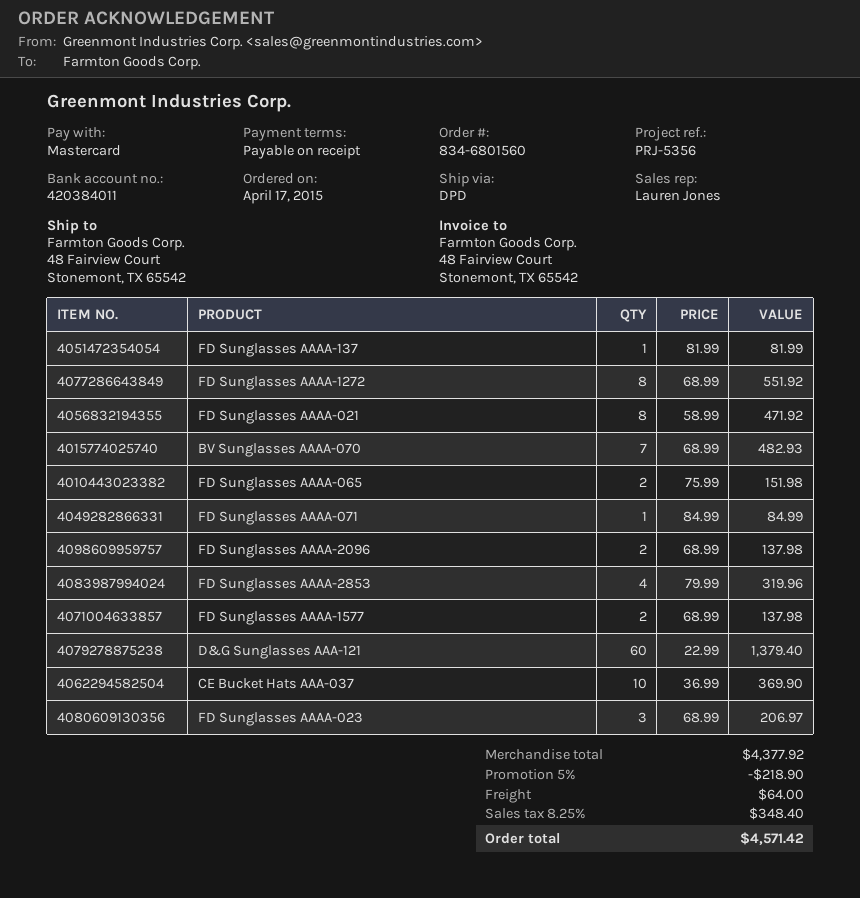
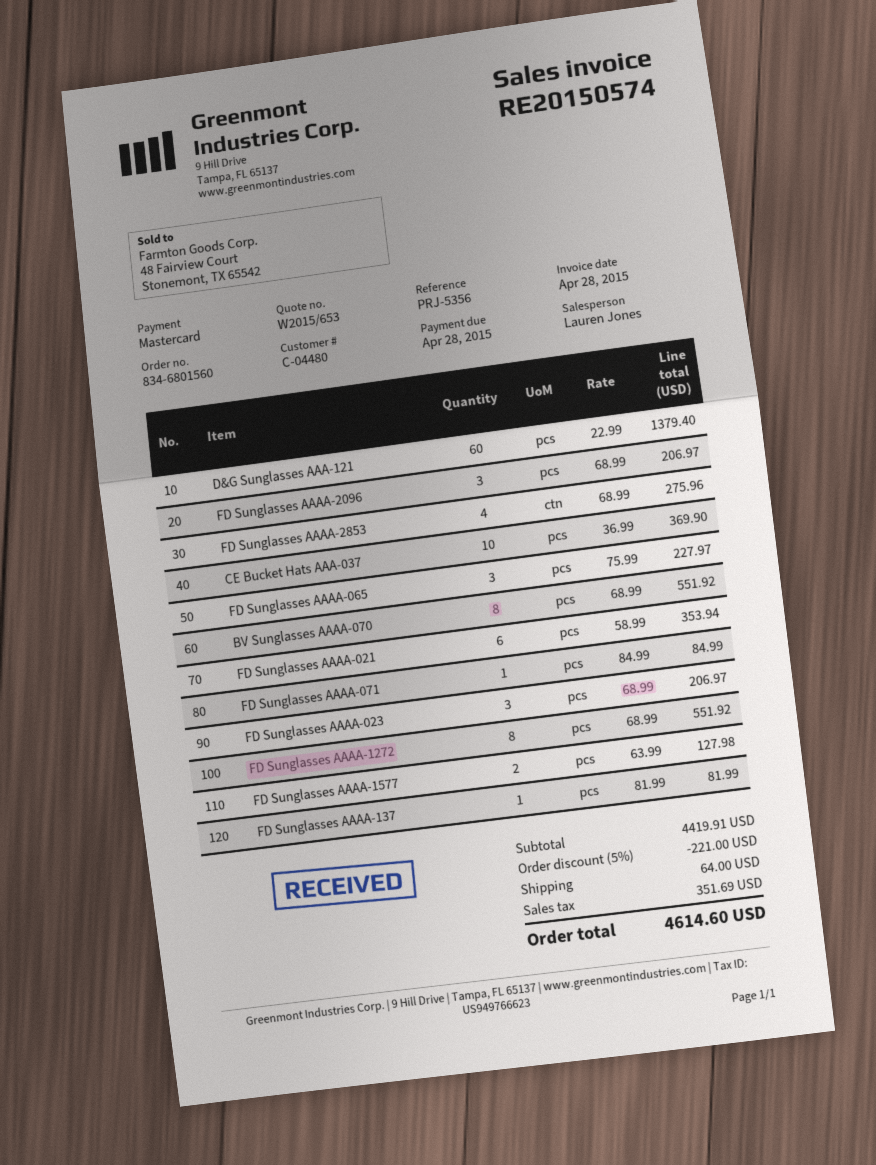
FD Sunglasses AAAA-021: 8 x 58.99 = 471.92 -> 6 x 58.99 = 353.94
BV Sunglasses AAAA-070: 7 x 68.99 = 482.93 -> 8 x 68.99 = 551.92
FD Sunglasses AAAA-065: 2 x 75.99 = 151.98 -> 3 x 75.99 = 227.97
FD Sunglasses AAAA-2096: 2 x 68.99 = 137.98 -> 3 x 68.99 = 206.97
FD Sunglasses AAAA-2853: 4 x 79.99 = 319.96 -> 4 x 68.99 = 275.96
FD Sunglasses AAAA-1577: 2 x 68.99 = 137.98 -> 2 x 63.99 = 127.98
subtotal: 4377.92 -> 4419.91
discount: 5% = 218.90 -> 5% = 221.00
tax: 348.40 -> 351.69
total: 4571.42 -> 4614.60

